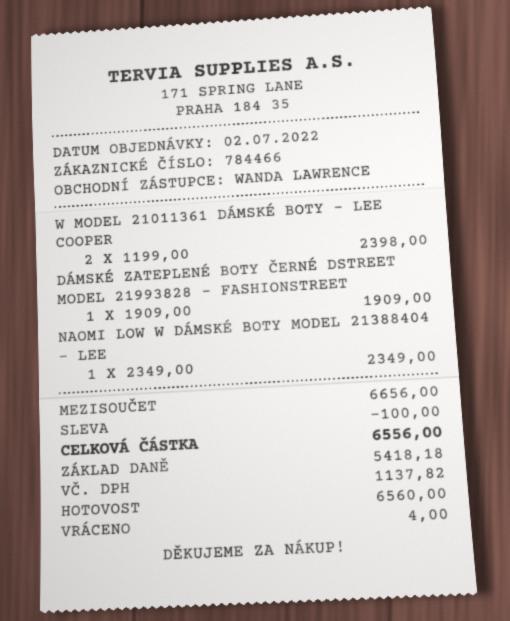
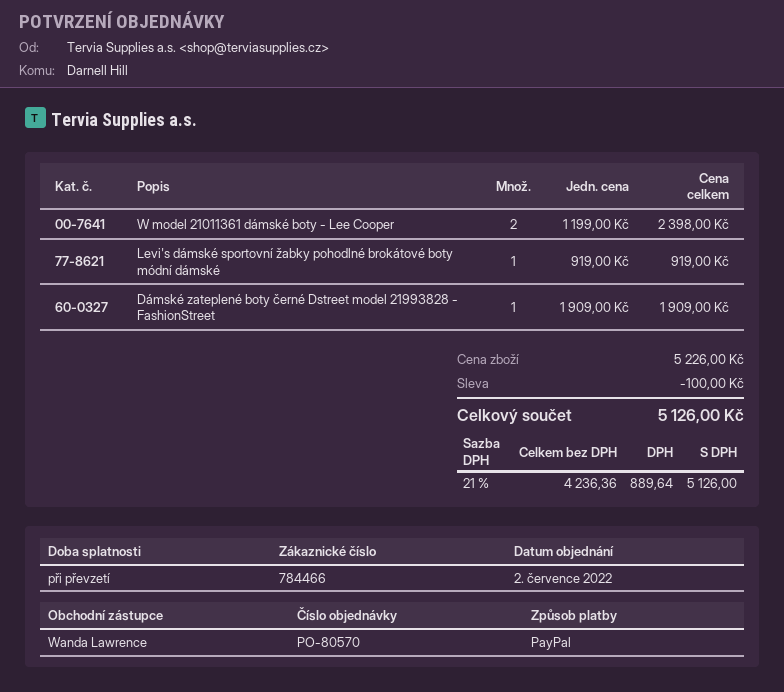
payment method: cash -> PayPal
NAOMI LOW W DÁMSKÉ BOTY MODEL 21388404 - LEE: 1 x 2349.00 = 2349.00 -> none
Levi's dámské sportovní žabky pohodlné brokátové boty módní dámské: none -> 1 x 919.00 = 919.00
subtotal: 6656.00 -> 5226.00
net: 5418.18 -> 4236.36
tax: 1137.82 -> 889.64
total: 6556.00 -> 5126.00

